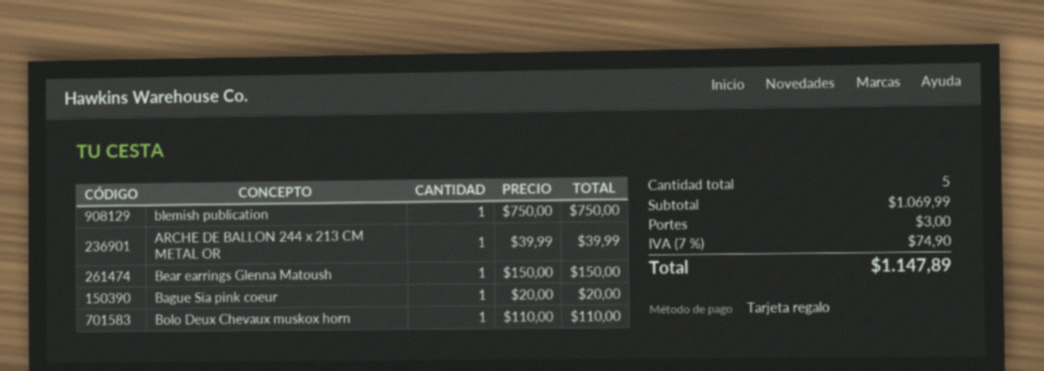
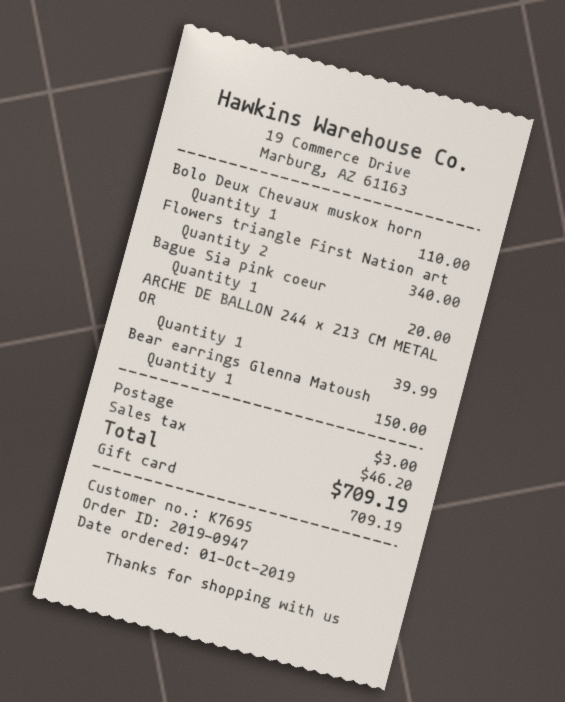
blemish publication: 1 for 750.00 -> none
Flowers triangle First Nation art: none -> 2 for 340.00
tax: 74.90 -> 46.20
total: 1147.89 -> 709.19

